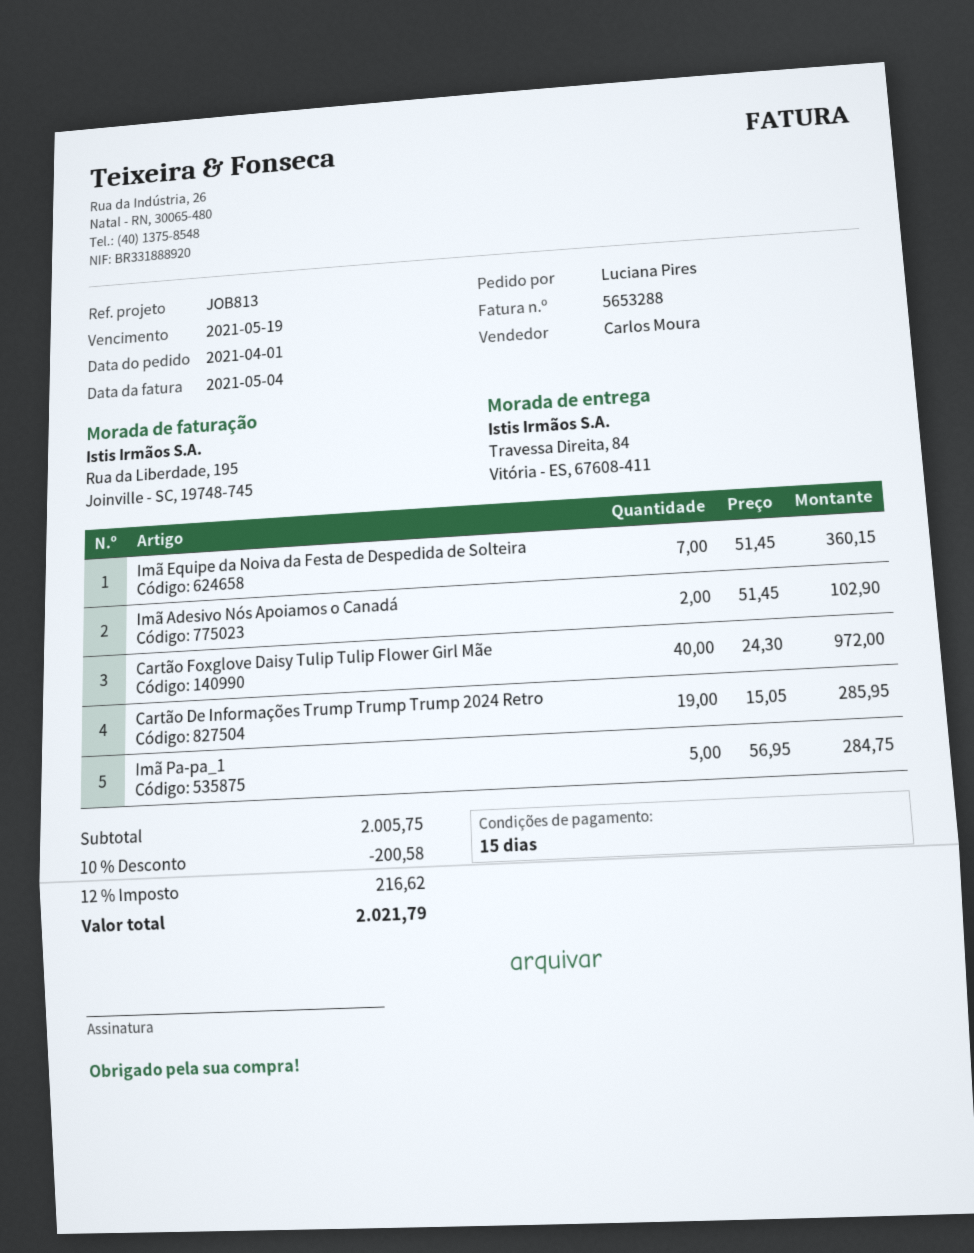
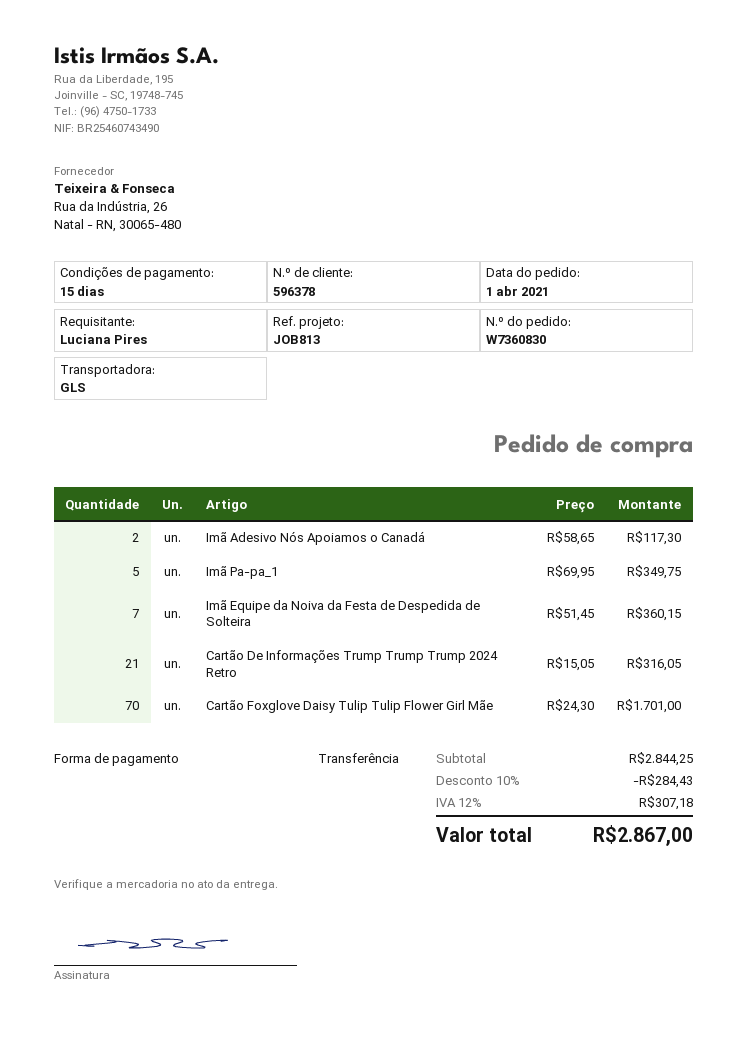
Imã Adesivo Nós Apoiamos o Canadá: 2 x 51.45 = 102.90 -> 2 x 58.65 = 117.30
Cartão Foxglove Daisy Tulip Tulip Flower Girl Mãe: 40 x 24.30 = 972.00 -> 70 x 24.30 = 1701.00
Cartão De Informações Trump Trump Trump 2024 Retro: 19 x 15.05 = 285.95 -> 21 x 15.05 = 316.05
Imã Pa-pa_1: 5 x 56.95 = 284.75 -> 5 x 69.95 = 349.75
subtotal: 2005.75 -> 2844.25
discount: 10% = 200.58 -> 10% = 284.43
tax: 12% = 216.62 -> 12% = 307.18
total: 2021.79 -> 2867.00

